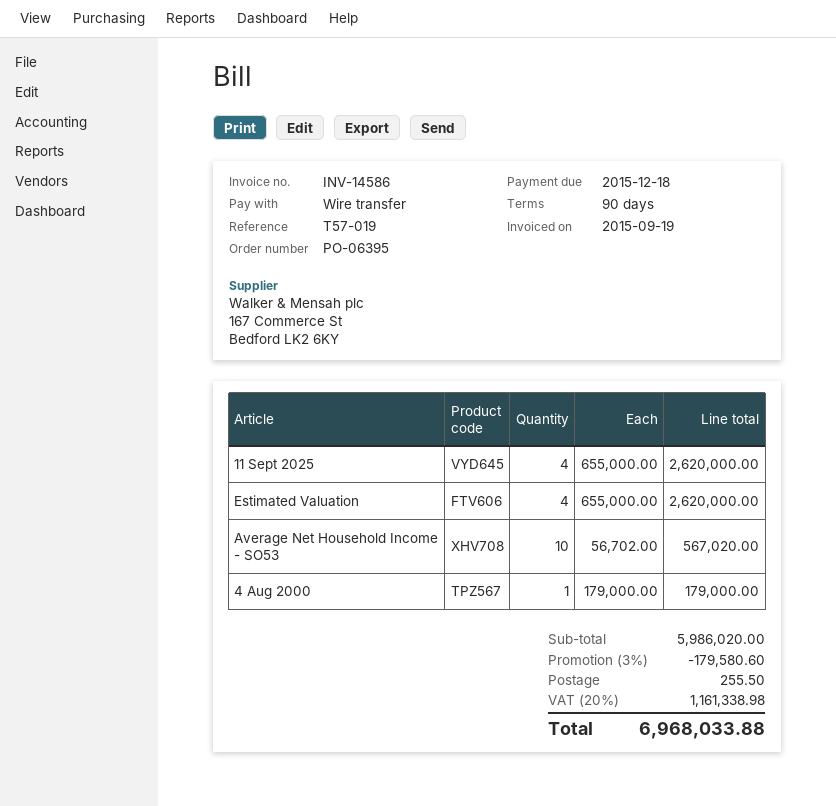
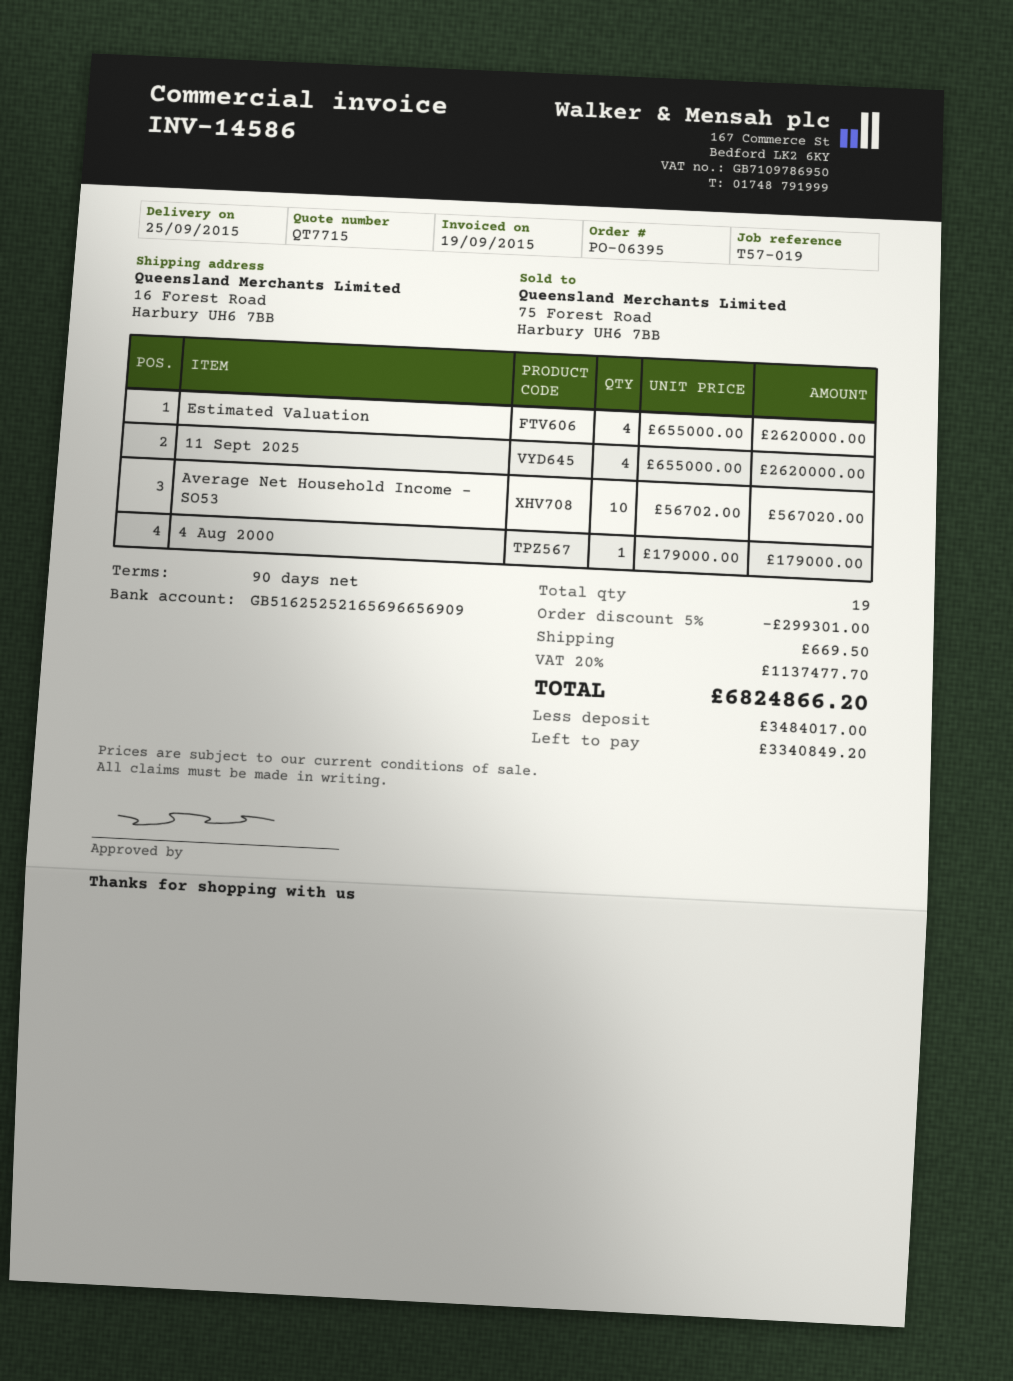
discount: 3% = 179580.60 -> 5% = 299301.00
shipping: 255.50 -> 669.50
tax: 20% = 1161338.98 -> 20% = 1137477.70
total: 6968033.88 -> 6824866.20

